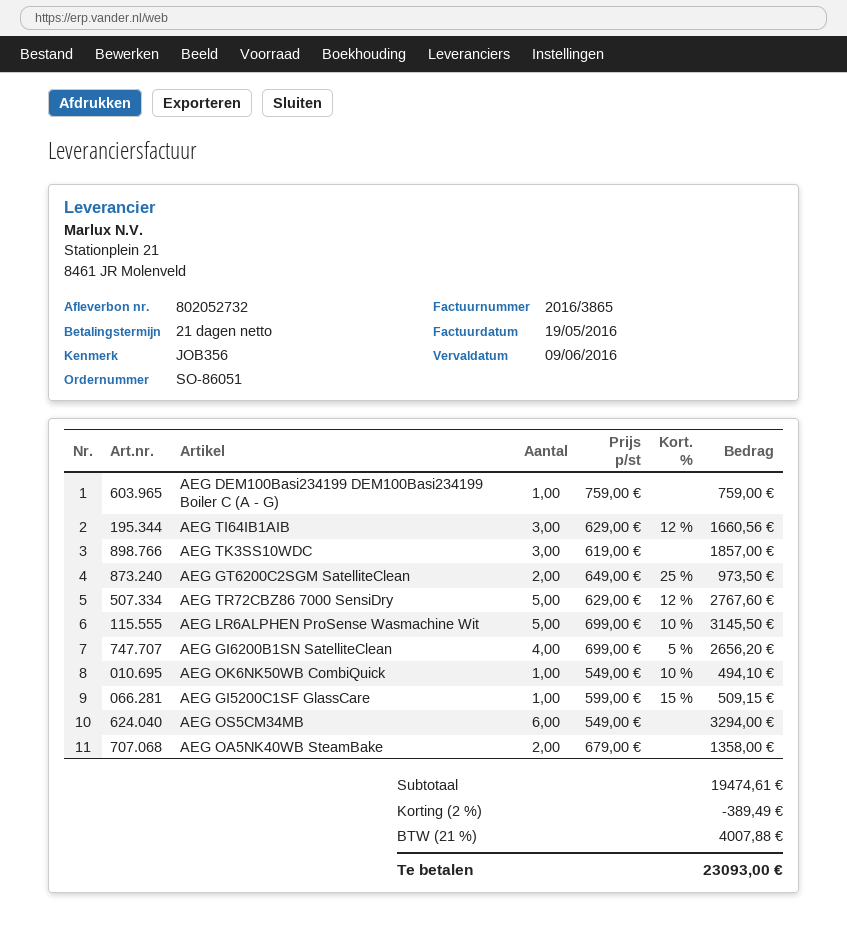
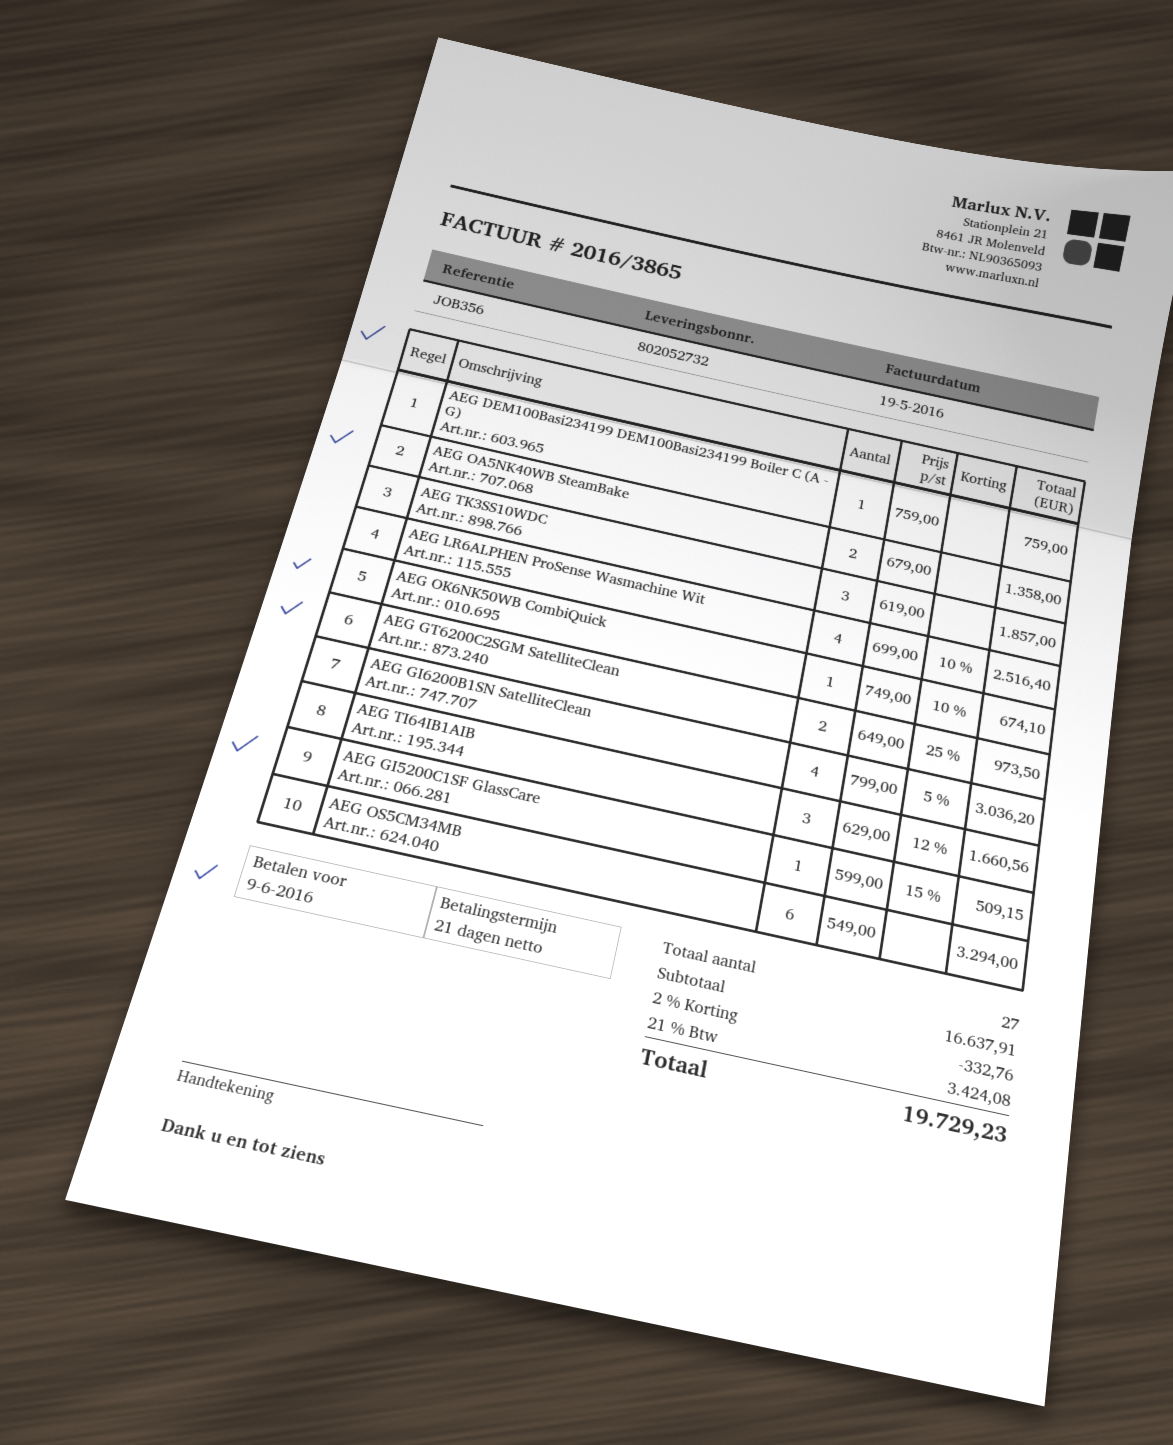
AEG TR72CBZ86 7000 SensiDry: 5 x 629.00 - 12% = 2767.60 -> none
AEG LR6ALPHEN ProSense Wasmachine Wit: 5 x 699.00 - 10% = 3145.50 -> 4 x 699.00 - 10% = 2516.40
AEG GI6200B1SN SatelliteClean: 4 x 699.00 - 5% = 2656.20 -> 4 x 799.00 - 5% = 3036.20
AEG OK6NK50WB CombiQuick: 1 x 549.00 - 10% = 494.10 -> 1 x 749.00 - 10% = 674.10
subtotal: 19474.61 -> 16637.91
discount: 2% = 389.49 -> 2% = 332.76
tax: 21% = 4007.88 -> 21% = 3424.08
total: 23093.00 -> 19729.23

